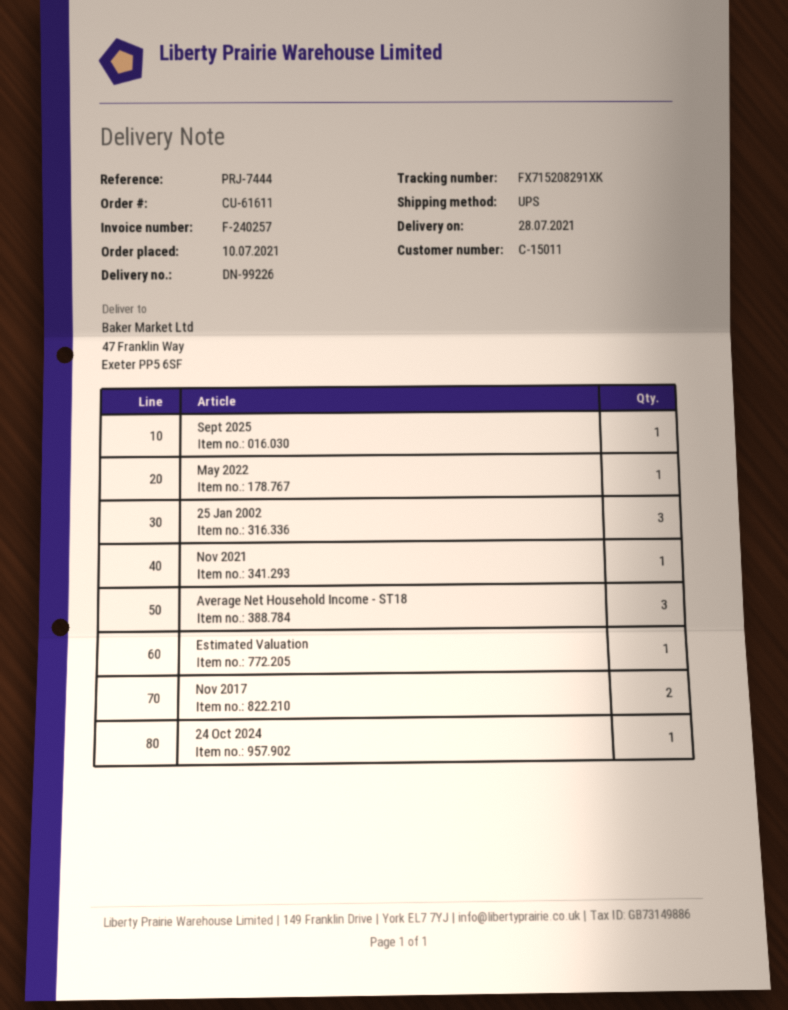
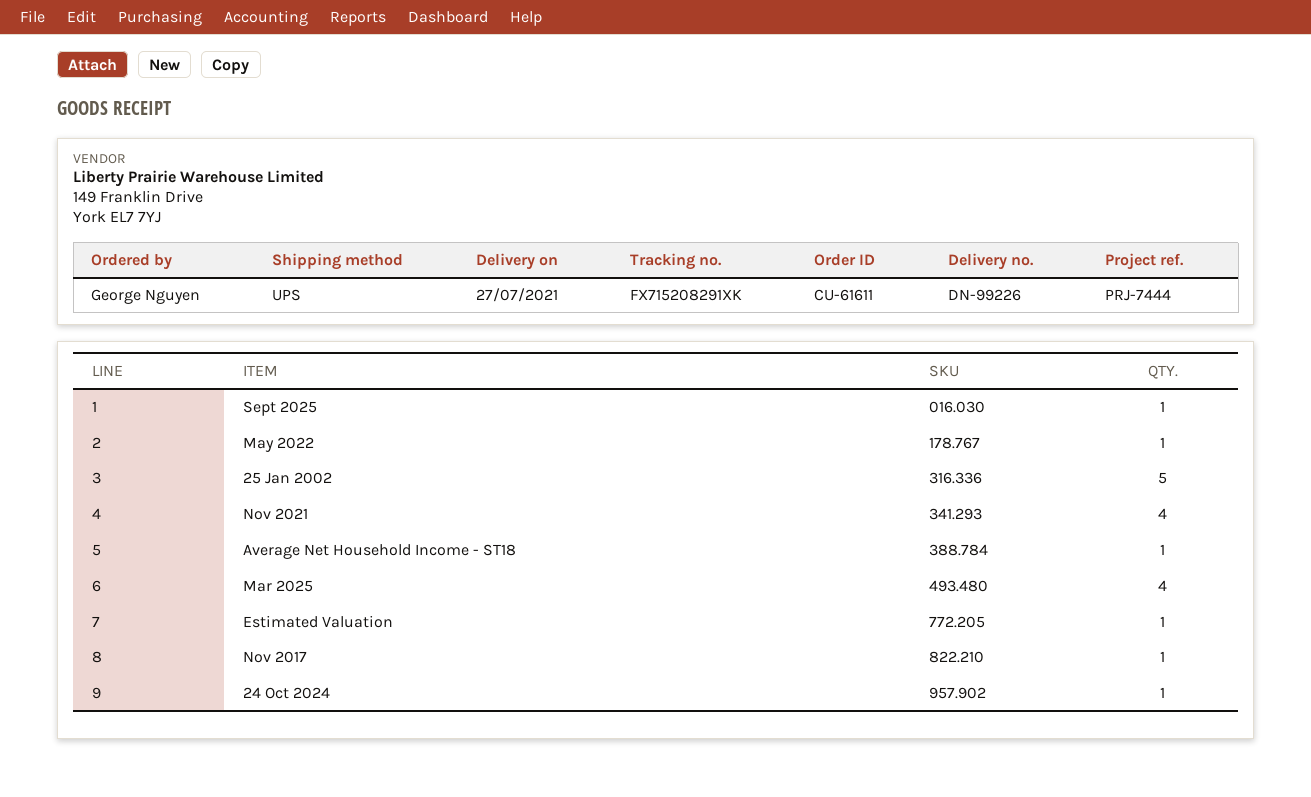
delivery date: 2021-07-28 -> 2021-07-27
25 Jan 2002: 3 -> 5
Nov 2021: 1 -> 4
Average Net Household Income - ST18: 3 -> 1
Nov 2017: 2 -> 1
Mar 2025: none -> 4

